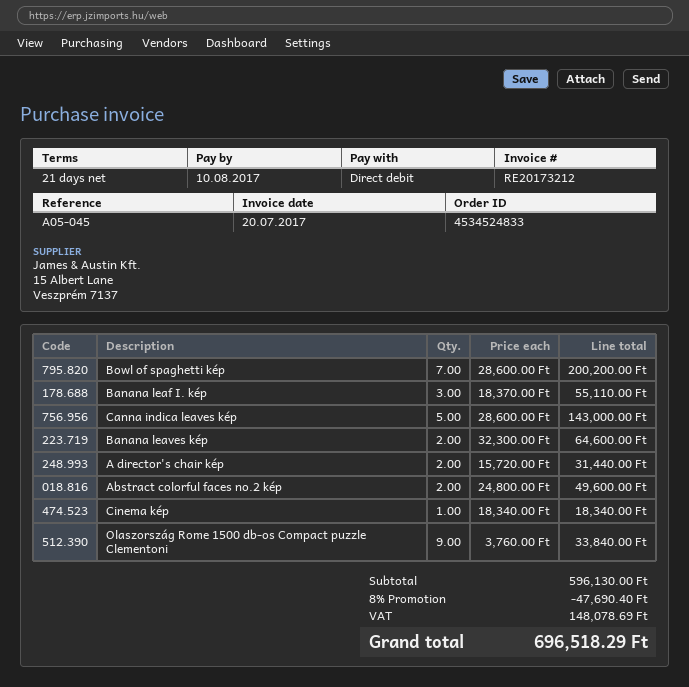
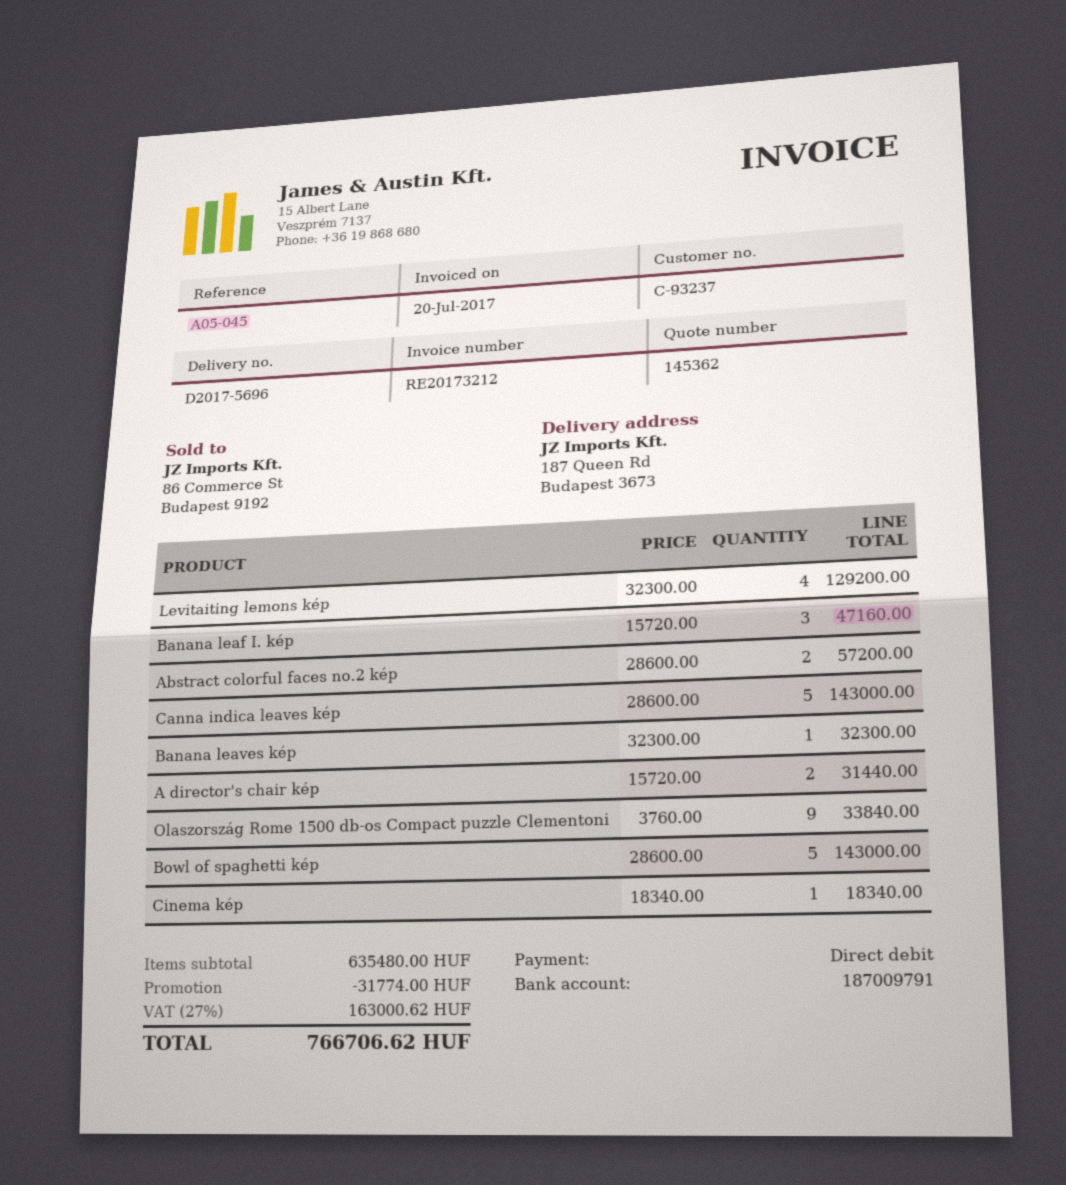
Bowl of spaghetti kép: 7 x 28600.00 = 200200.00 -> 5 x 28600.00 = 143000.00
Banana leaf I. kép: 3 x 18370.00 = 55110.00 -> 3 x 15720.00 = 47160.00
Banana leaves kép: 2 x 32300.00 = 64600.00 -> 1 x 32300.00 = 32300.00
Abstract colorful faces no.2 kép: 2 x 24800.00 = 49600.00 -> 2 x 28600.00 = 57200.00
Levitaiting lemons kép: none -> 4 x 32300.00 = 129200.00
subtotal: 596130.00 -> 635480.00
discount: 47690.40 -> 31774.00
tax: 148078.69 -> 163000.62
total: 696518.29 -> 766706.62

